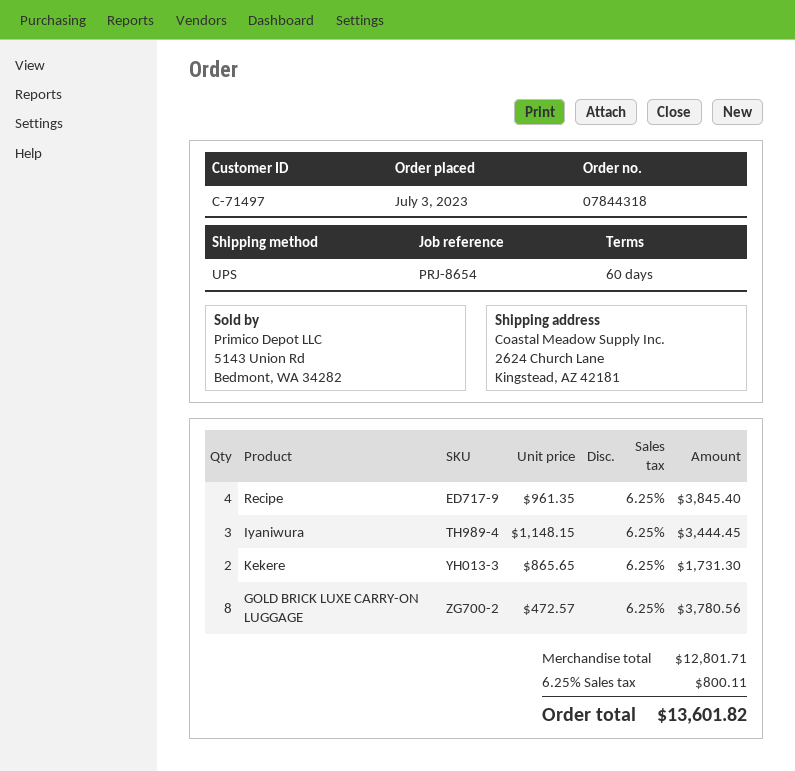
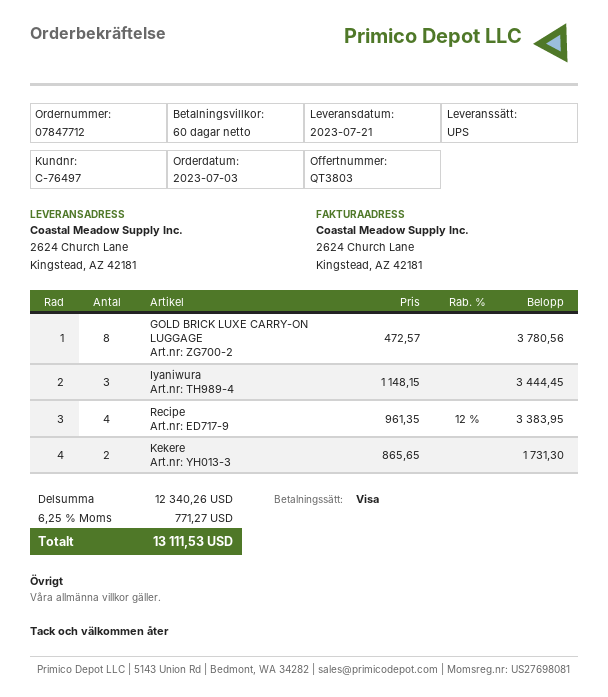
order number: 07844318 -> 07847712
customer number: C-71497 -> C-76497
Recipe: 4 x 961.35 = 3845.40 -> 4 x 961.35 - 12% = 3383.95
subtotal: 12801.71 -> 12340.26
tax: 6.25% = 800.11 -> 6.25% = 771.27
total: 13601.82 -> 13111.53

